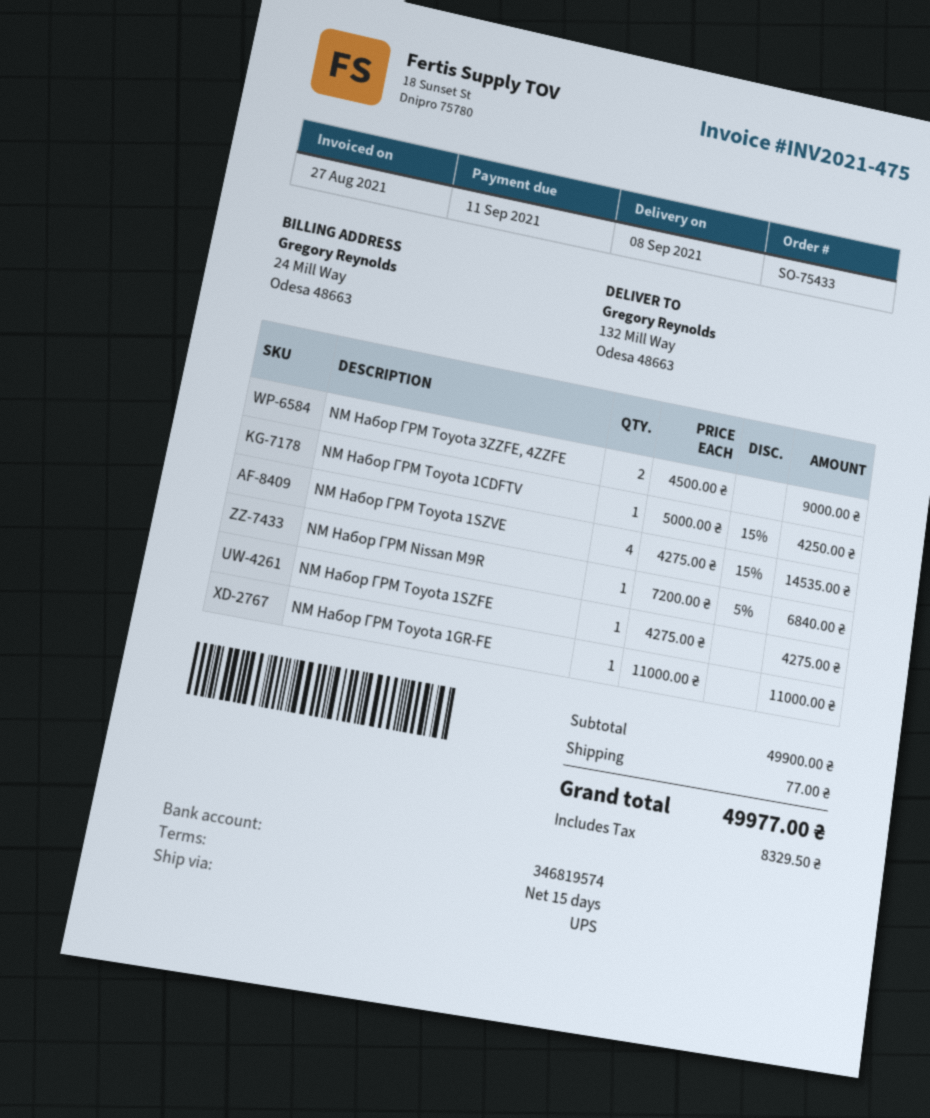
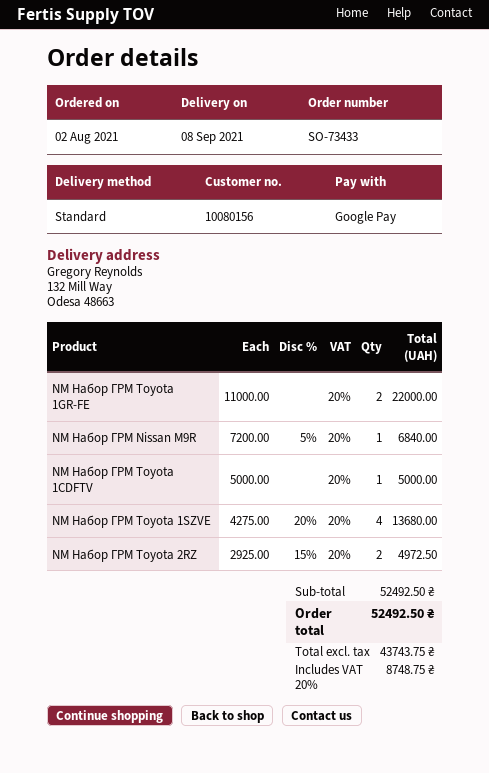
order number: SO-75433 -> SO-73433
shipping method: UPS -> standard
NM Набор ГРМ Toyota 3ZZFE, 4ZZFE: 2 x 4500.00 = 9000.00 -> none
NM Набор ГРМ Toyota 1CDFTV: 1 x 5000.00 - 15% = 4250.00 -> 1 x 5000.00 = 5000.00
NM Набор ГРМ Toyota 1SZVE: 4 x 4275.00 - 15% = 14535.00 -> 4 x 4275.00 - 20% = 13680.00
NM Набор ГРМ Toyota 1SZFE: 1 x 4275.00 = 4275.00 -> none
NM Набор ГРМ Toyota 1GR-FE: 1 x 11000.00 = 11000.00 -> 2 x 11000.00 = 22000.00
NM Набор ГРМ Toyota 2RZ: none -> 2 x 2925.00 - 15% = 4972.50
subtotal: 49900.00 -> 52492.50
shipping: 77.00 -> none
tax: 8329.50 -> 8748.75
total: 49977.00 -> 52492.50

